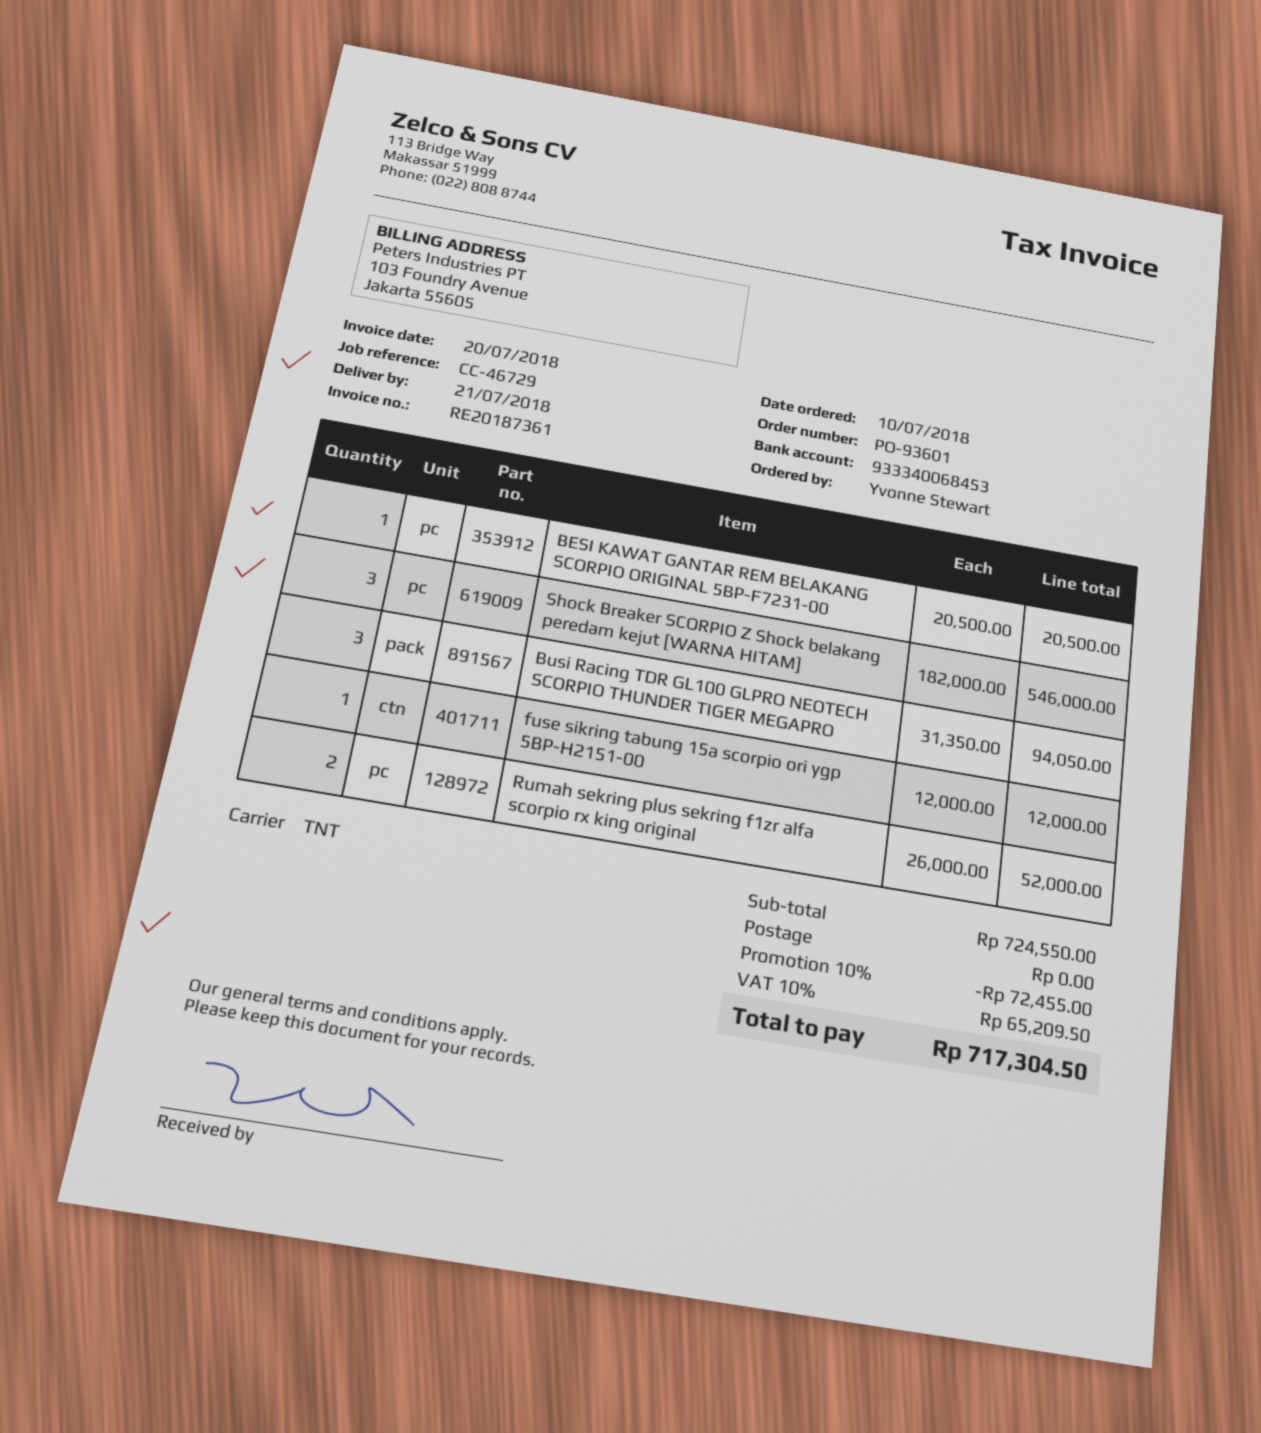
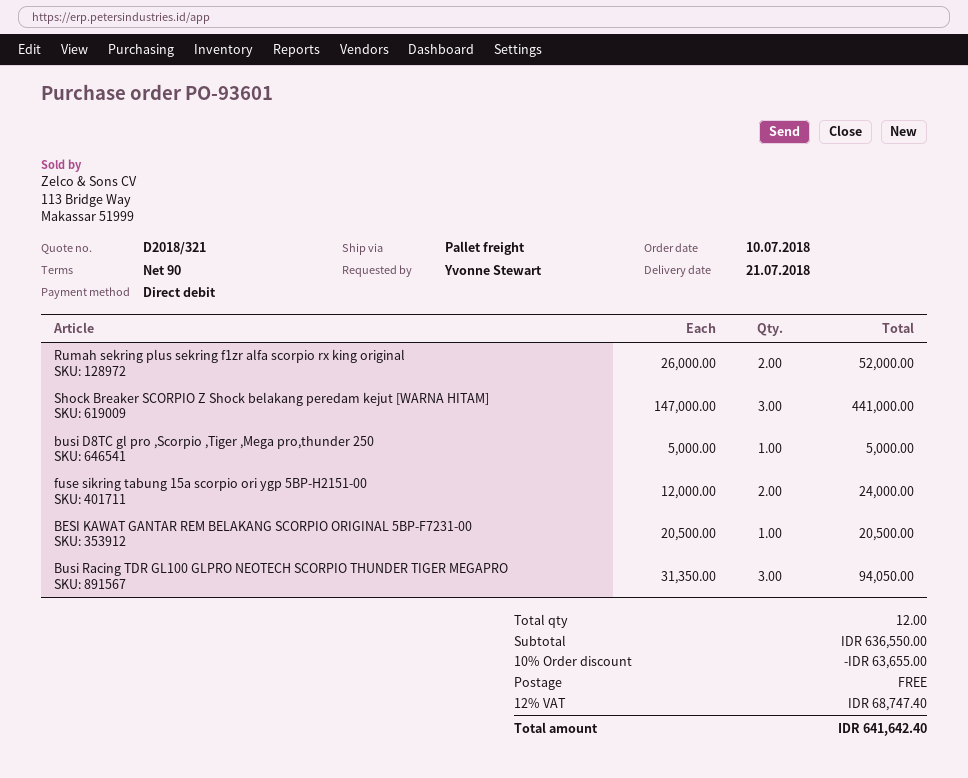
shipping method: TNT -> pallet freight
Shock Breaker SCORPIO Z Shock belakang peredam kejut [WARNA HITAM]: 3 x 182000.00 = 546000.00 -> 3 x 147000.00 = 441000.00
fuse sikring tabung 15a scorpio ori ygp 5BP-H2151-00: 1 x 12000.00 = 12000.00 -> 2 x 12000.00 = 24000.00
busi D8TC gl pro ,Scorpio ,Tiger ,Mega pro,thunder 250: none -> 1 x 5000.00 = 5000.00
subtotal: 724550.00 -> 636550.00
discount: 10% = 72455.00 -> 10% = 63655.00
tax: 10% = 65209.50 -> 12% = 68747.40
total: 717304.50 -> 641642.40

